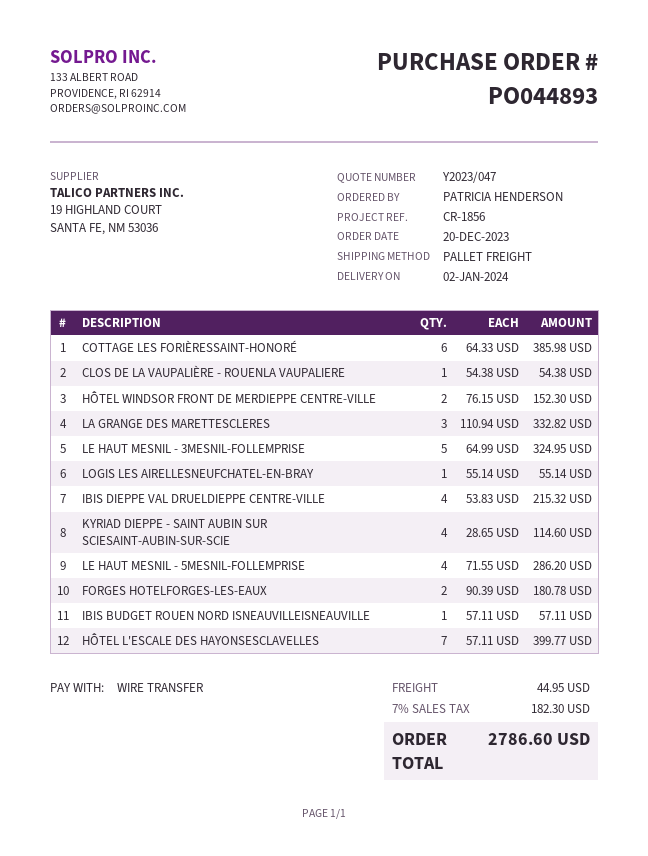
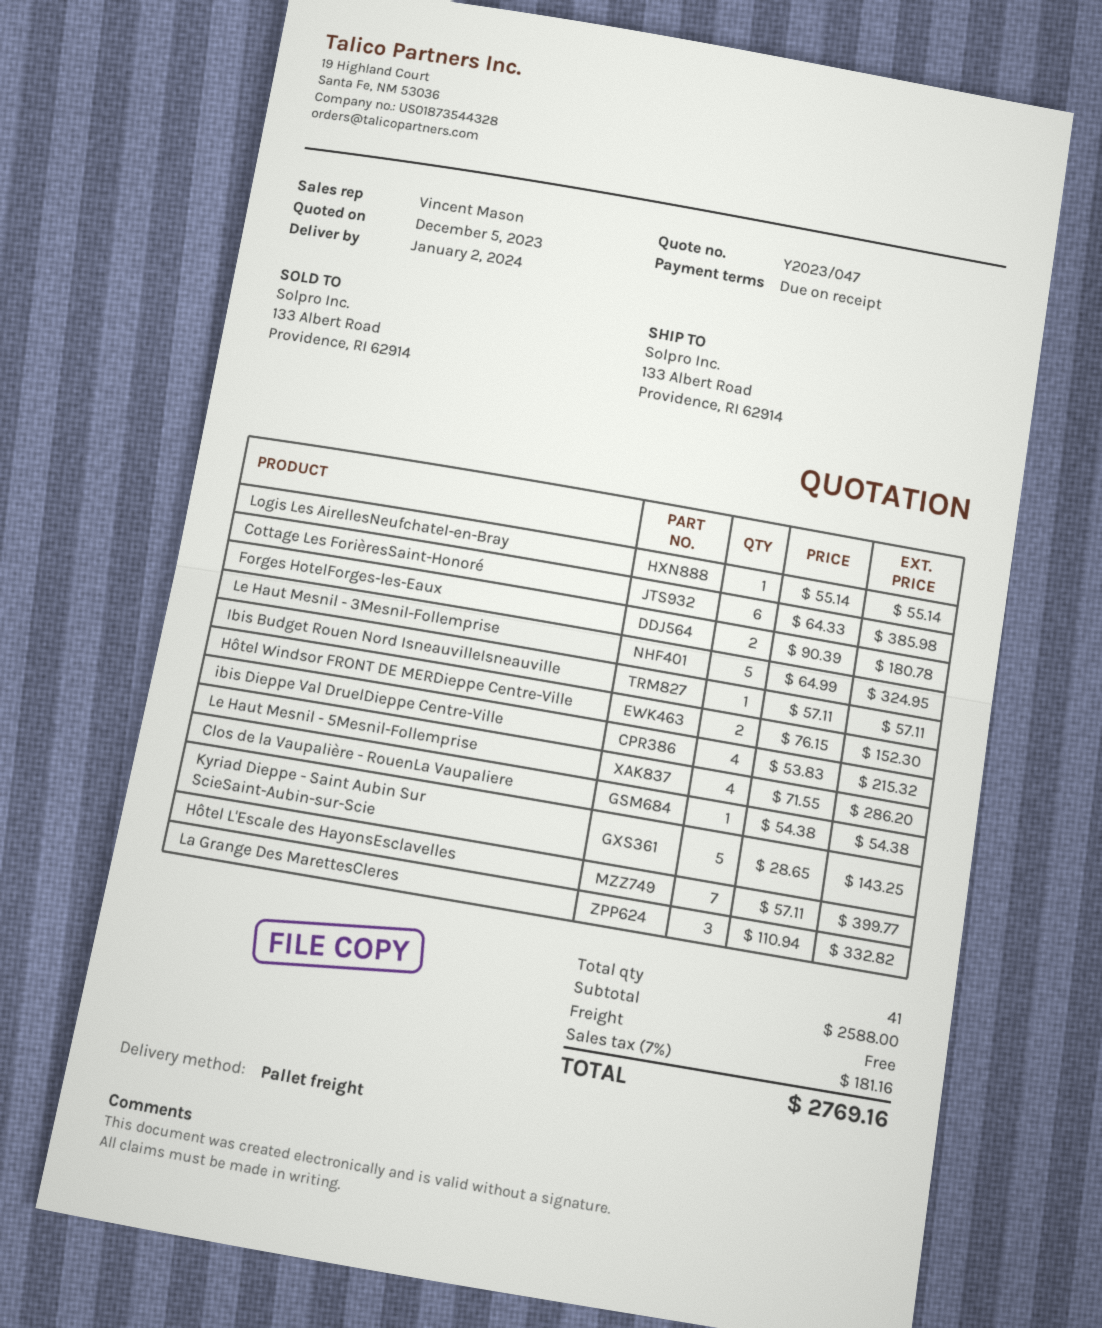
KYRIAD DIEPPE - SAINT AUBIN SUR SCIESAINT-AUBIN-SUR-SCIE: 4 x 28.65 = 114.60 -> 5 x 28.65 = 143.25
shipping: 44.95 -> 0.00
tax: 7% = 182.30 -> 7% = 181.16
total: 2786.60 -> 2769.16

